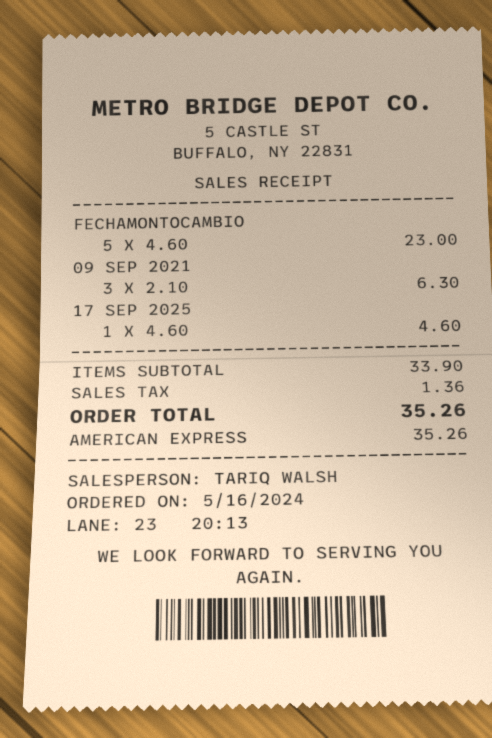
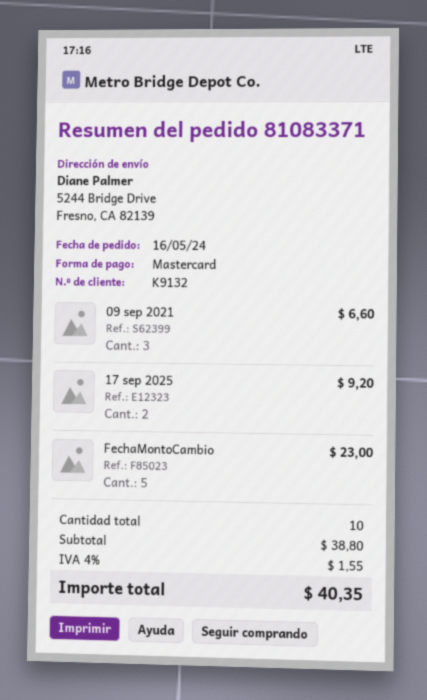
payment method: American Express -> Mastercard
09 SEP 2021: 3 for 6.30 -> 3 for 6.60
17 SEP 2025: 1 for 4.60 -> 2 for 9.20
subtotal: 33.90 -> 38.80
tax: 1.36 -> 1.55
total: 35.26 -> 40.35

